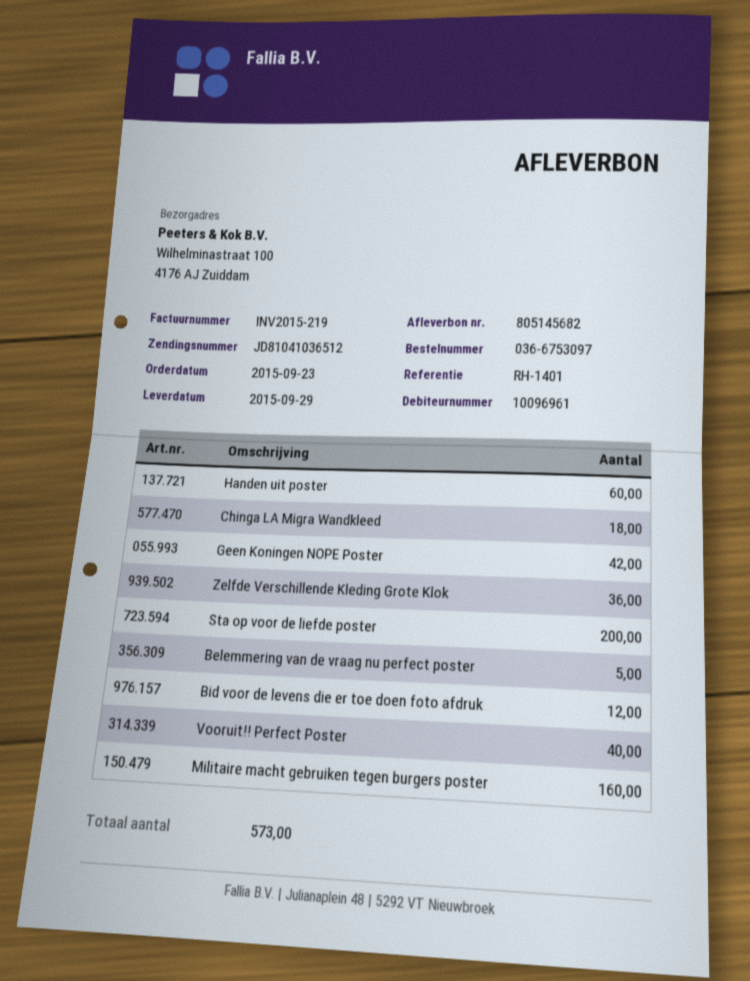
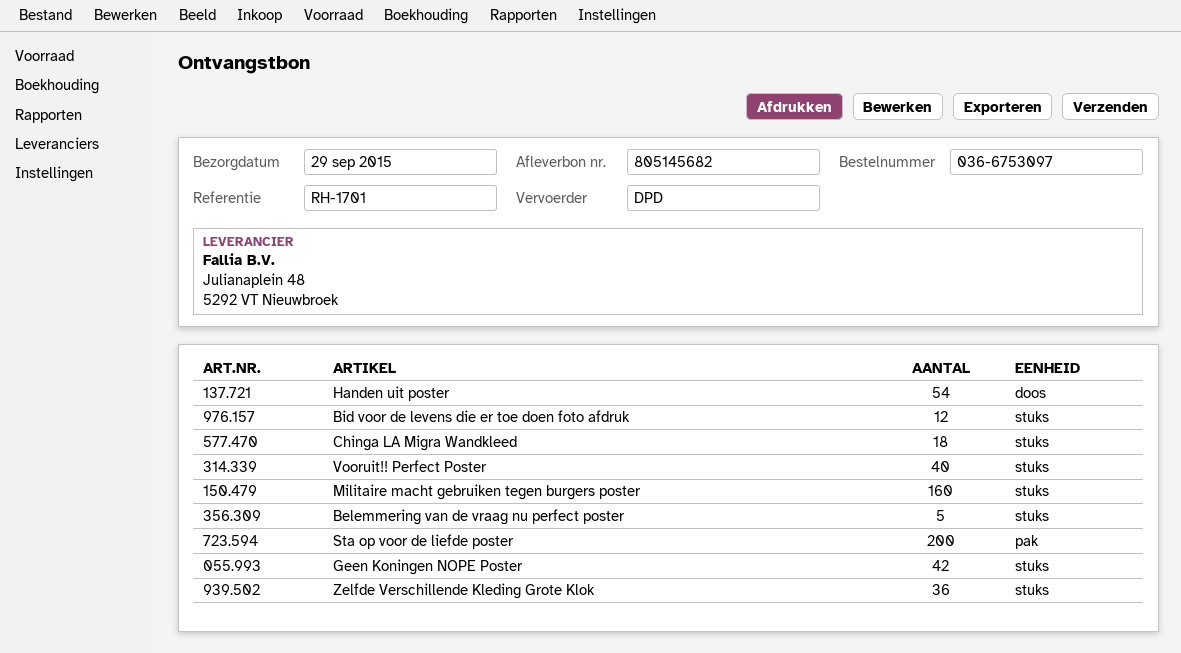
reference: RH-1401 -> RH-1701
Handen uit poster: 60 -> 54

